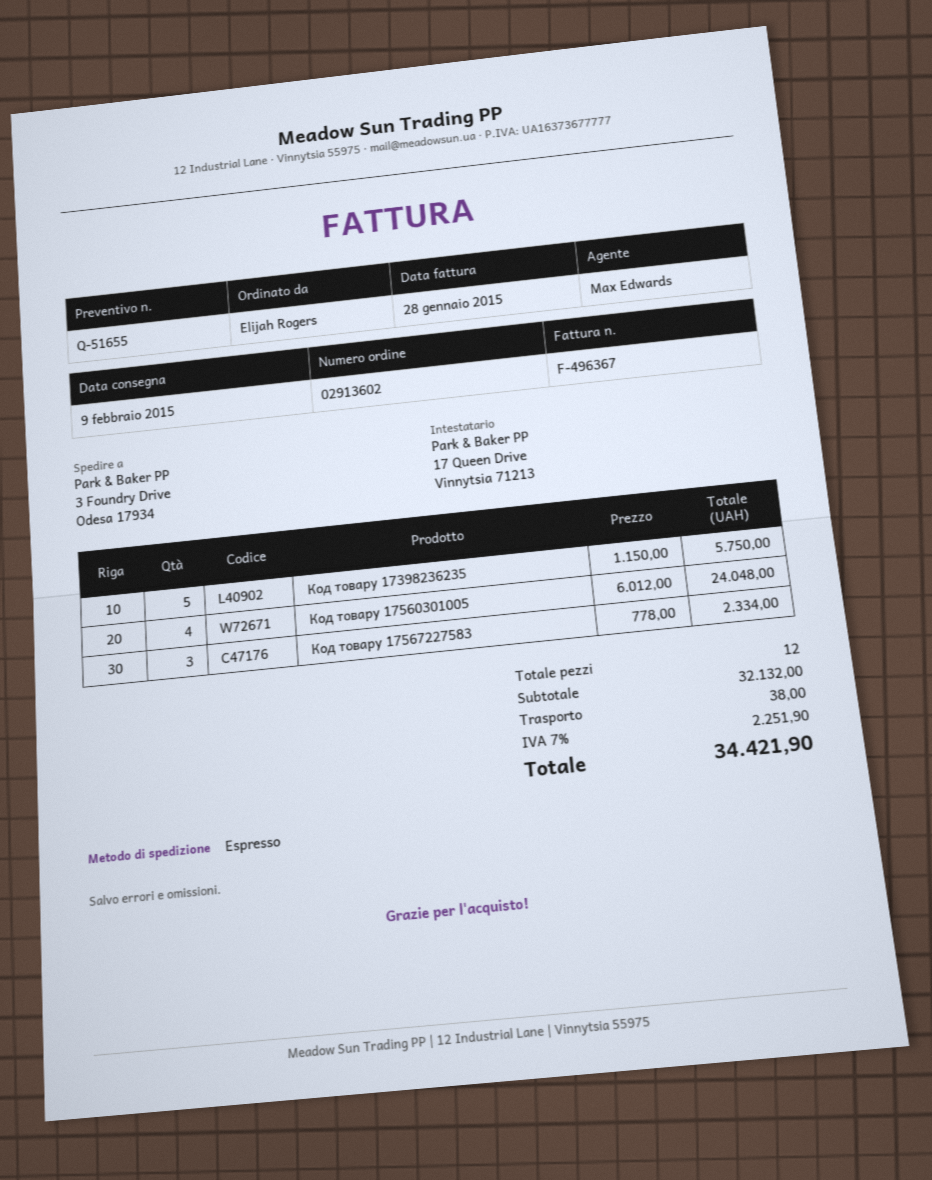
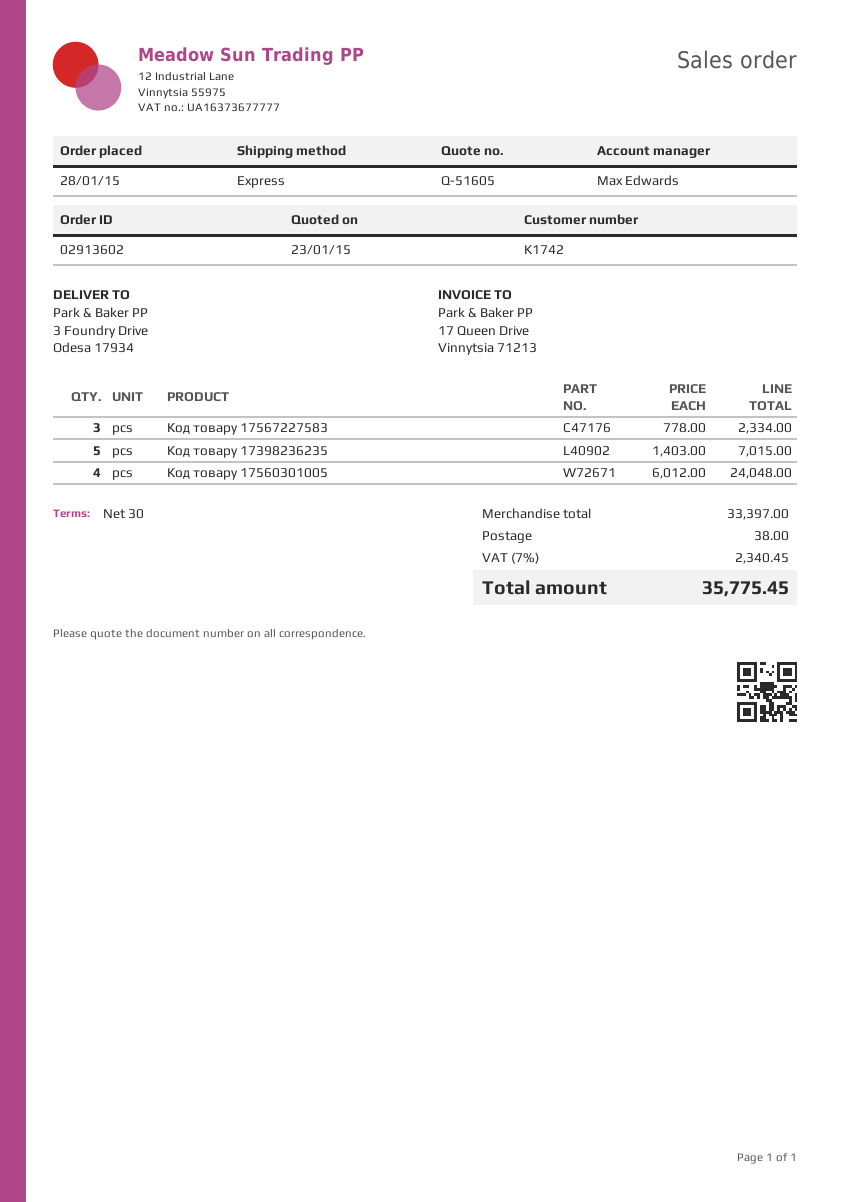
quote number: Q-51655 -> Q-51605
Код товару 17398236235: 5 x 1150.00 = 5750.00 -> 5 x 1403.00 = 7015.00
subtotal: 32132.00 -> 33397.00
tax: 7% = 2251.90 -> 7% = 2340.45
total: 34421.90 -> 35775.45

